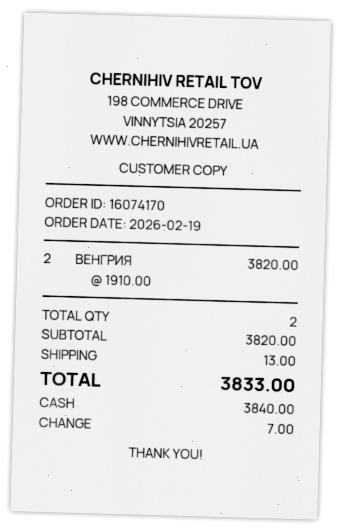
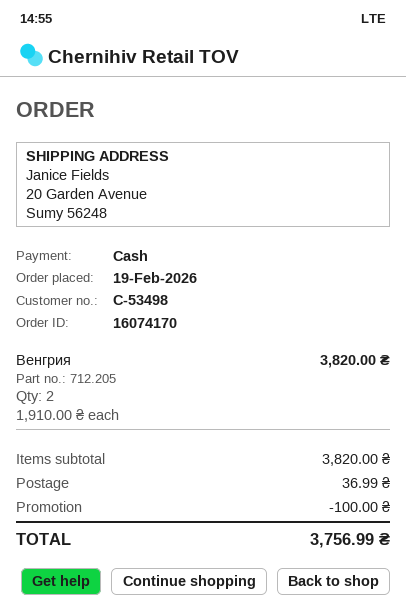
discount: none -> 100.00
shipping: 13.00 -> 36.99
total: 3833.00 -> 3756.99

